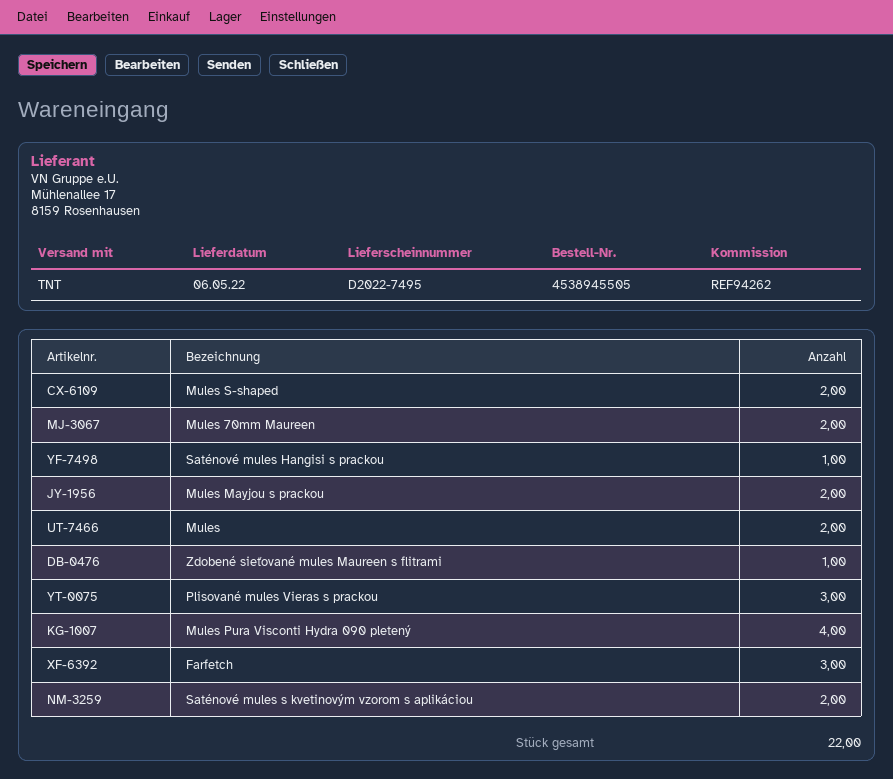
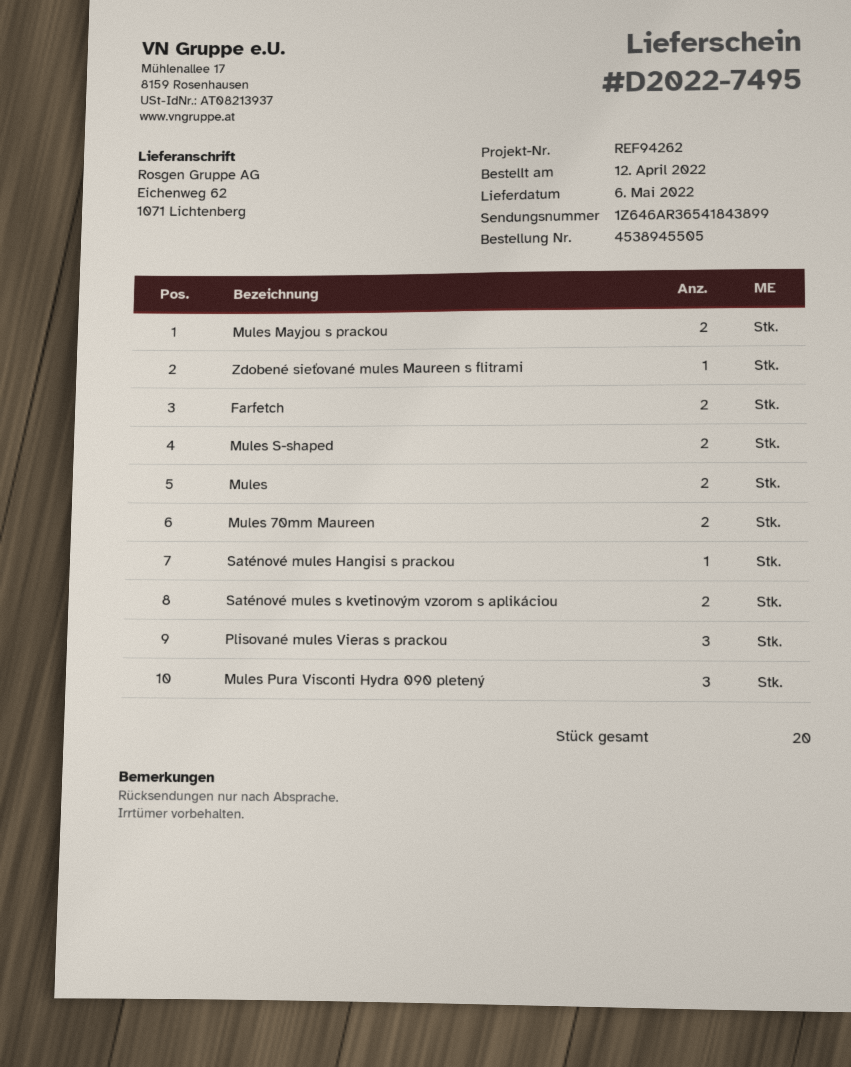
Mules Pura Visconti Hydra 090 pletený: 4 -> 3
Farfetch: 3 -> 2
total quantity: 22 -> 20

